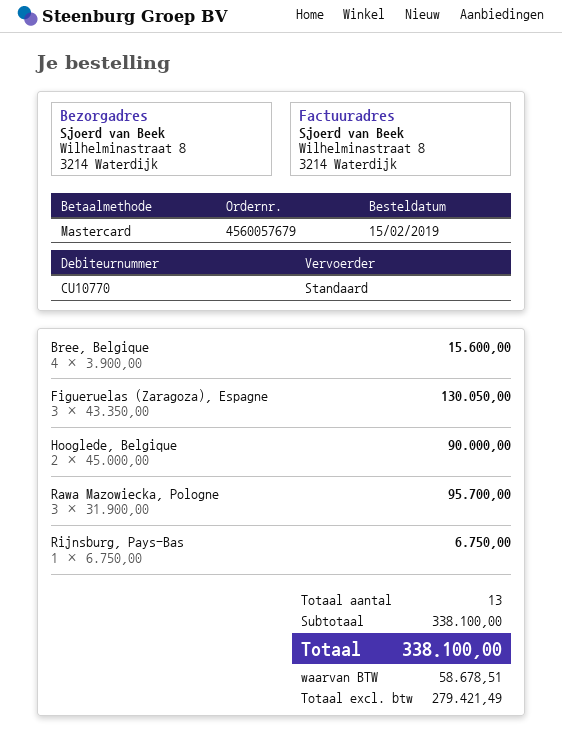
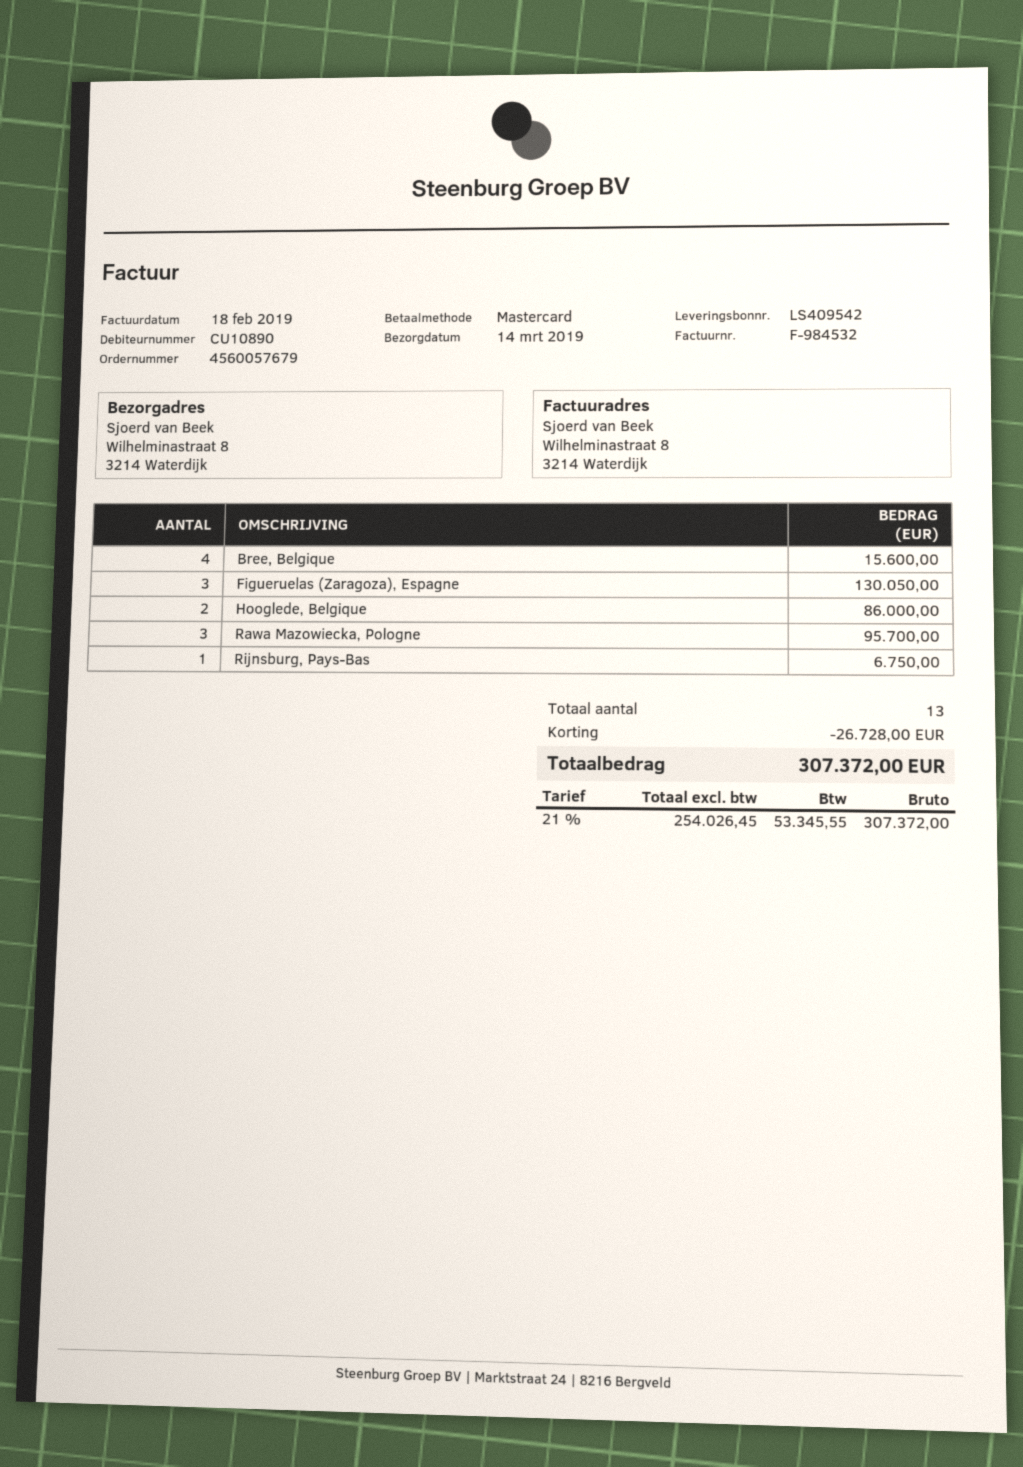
customer number: CU10770 -> CU10890
Hooglede, Belgique: 2 for 90000.00 -> 2 for 86000.00
discount: none -> 26728.00
net: 279421.49 -> 254026.45
tax: 58678.51 -> 53345.55
total: 338100.00 -> 307372.00

